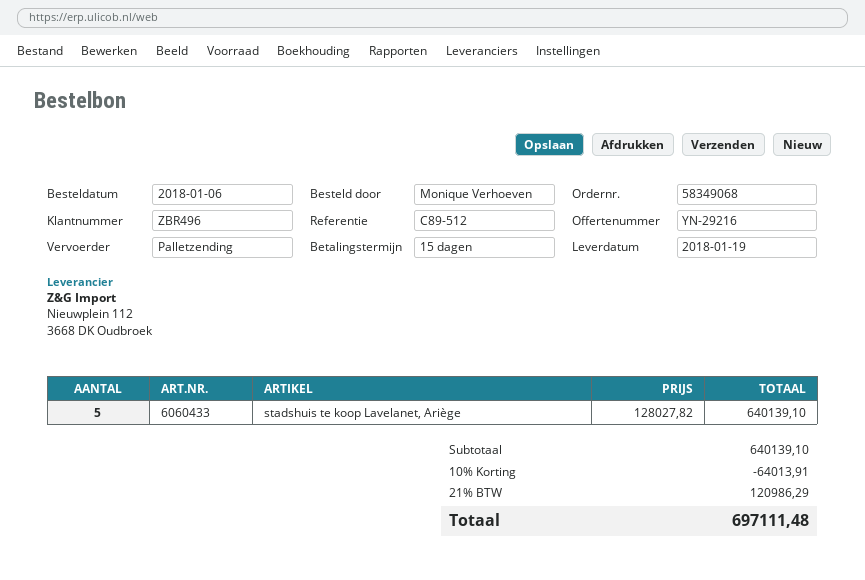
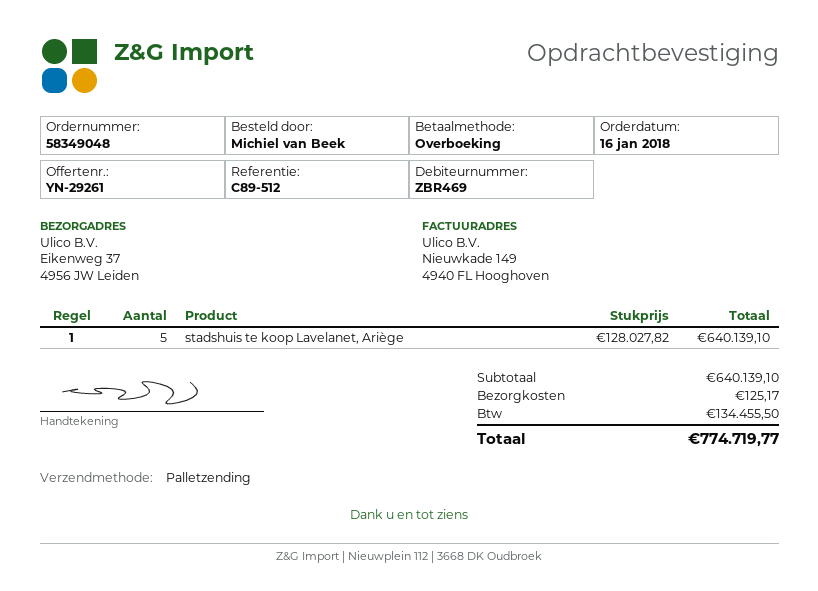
quote number: YN-29216 -> YN-29261
order number: 58349068 -> 58349048
order date: 2018-01-06 -> 2018-01-16
customer number: ZBR496 -> ZBR469
ordered by: Monique Verhoeven -> Michiel van Beek
discount: 10% = 64013.91 -> none
shipping: none -> 125.17
tax: 120986.29 -> 134455.50
total: 697111.48 -> 774719.77

